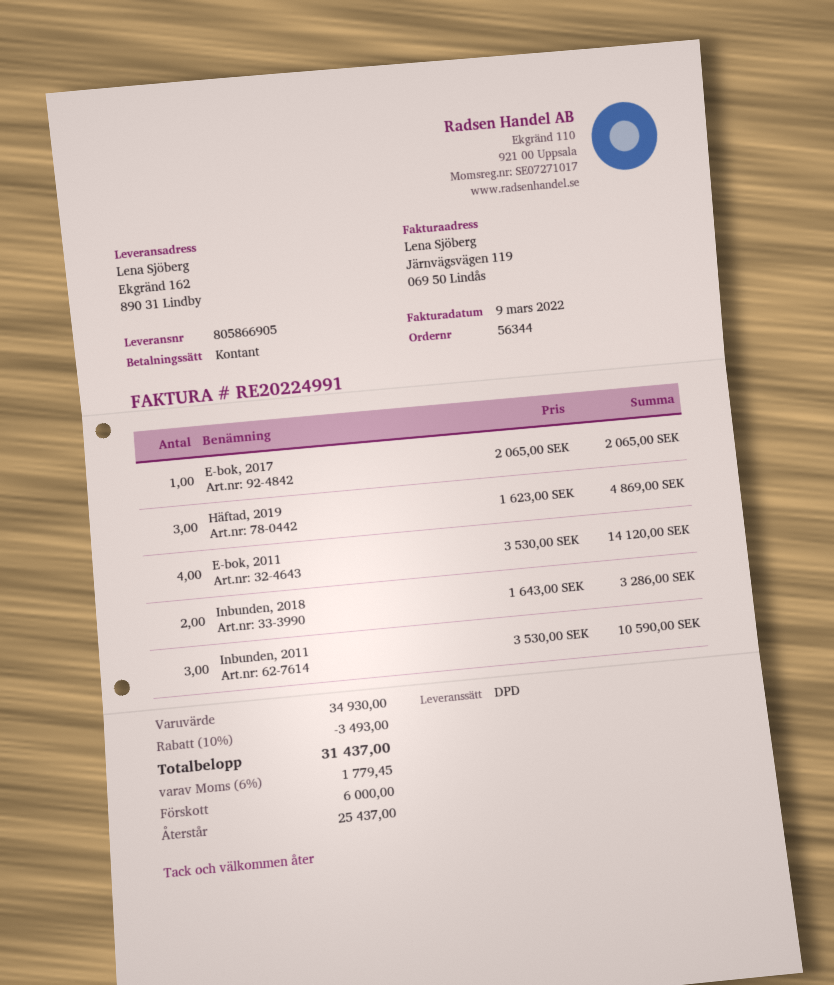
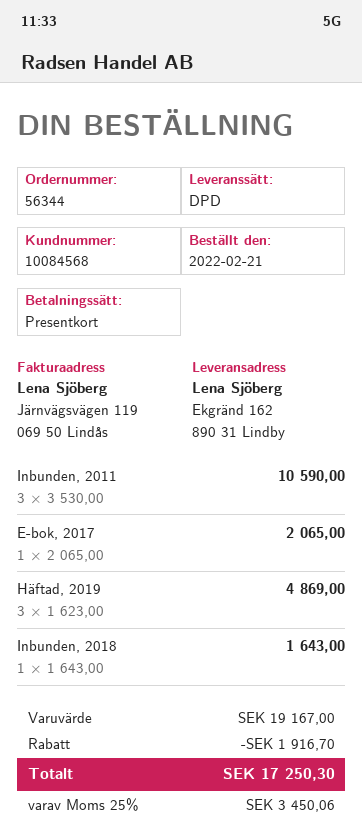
payment method: cash -> gift card
E-bok, 2011: 4 x 3530.00 = 14120.00 -> none
Inbunden, 2018: 2 x 1643.00 = 3286.00 -> 1 x 1643.00 = 1643.00
subtotal: 34930.00 -> 19167.00
discount: 3493.00 -> 1916.70
tax: 6% = 1779.45 -> 25% = 3450.06
total: 31437.00 -> 17250.30

